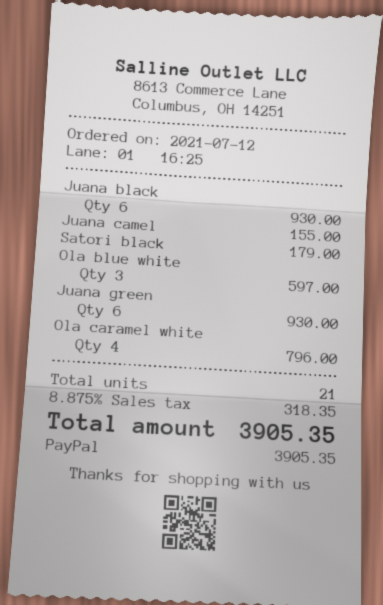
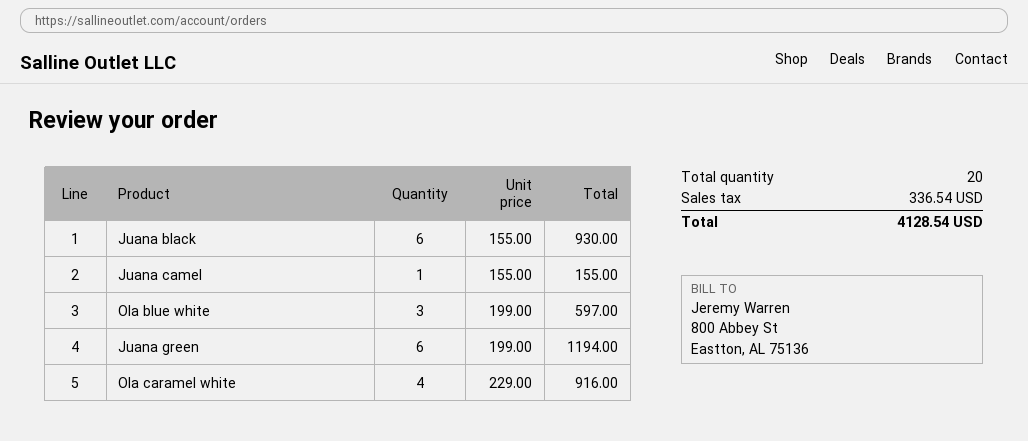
Satori black: 1 for 179.00 -> none
Juana green: 6 for 930.00 -> 6 for 1194.00
Ola caramel white: 4 for 796.00 -> 4 for 916.00
total quantity: 21 -> 20
tax: 318.35 -> 336.54
total: 3905.35 -> 4128.54

